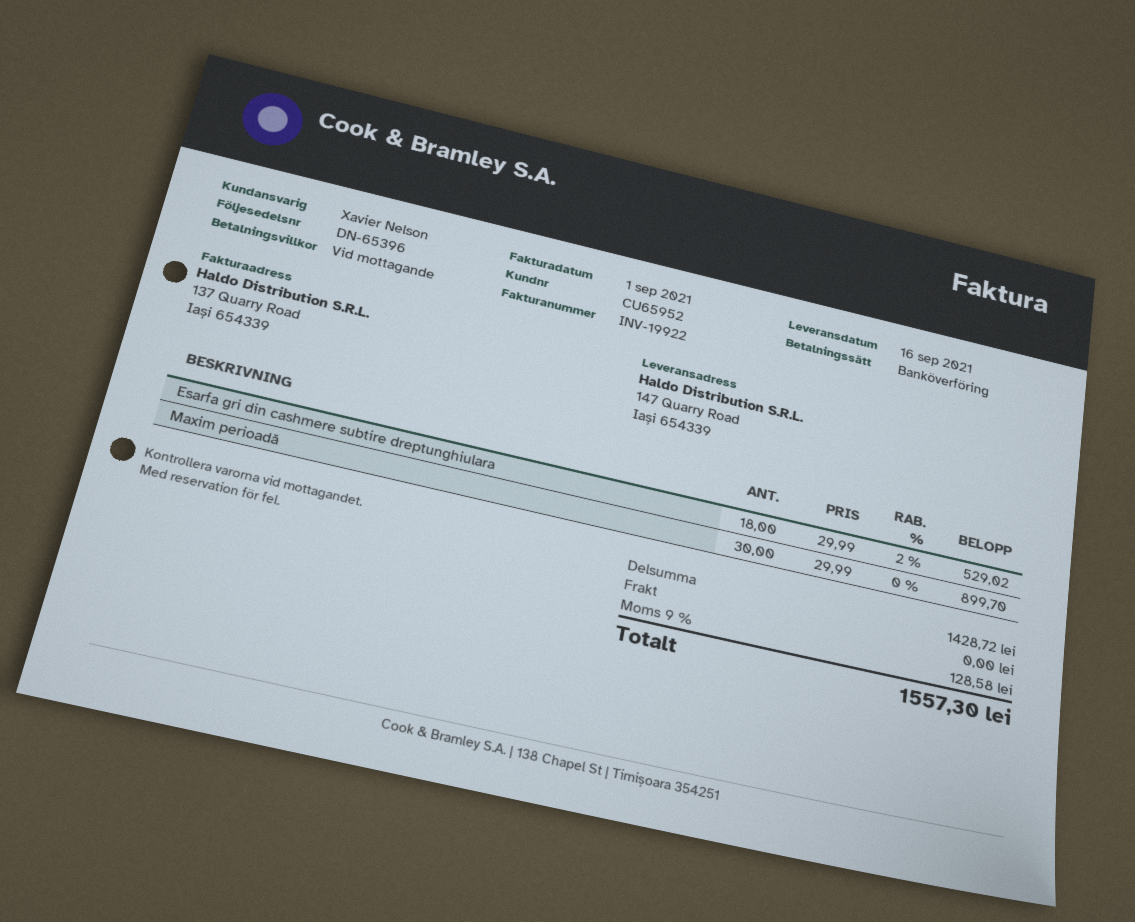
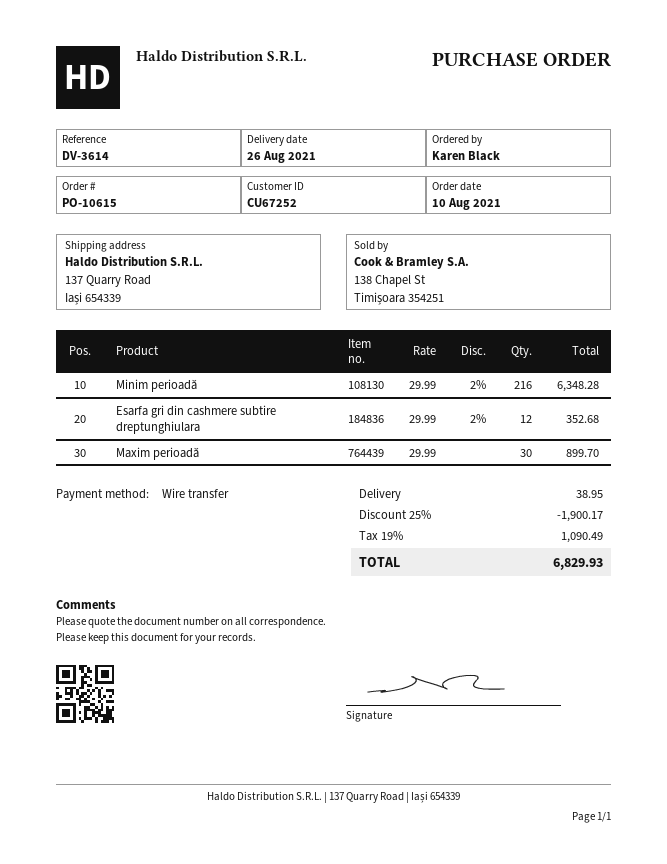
delivery date: 2021-09-16 -> 2021-08-26
customer number: CU65952 -> CU67252
ship to: 147 Quarry Road, Iași 654339 -> 137 Quarry Road, Iași 654339
Esarfa gri din cashmere subtire dreptunghiulara: 18 x 29.99 - 2% = 529.02 -> 12 x 29.99 - 2% = 352.68
Minim perioadă: none -> 216 x 29.99 - 2% = 6348.28
discount: none -> 25% = 1900.17
shipping: 0.00 -> 38.95
tax: 9% = 128.58 -> 19% = 1090.49
total: 1557.30 -> 6829.93

